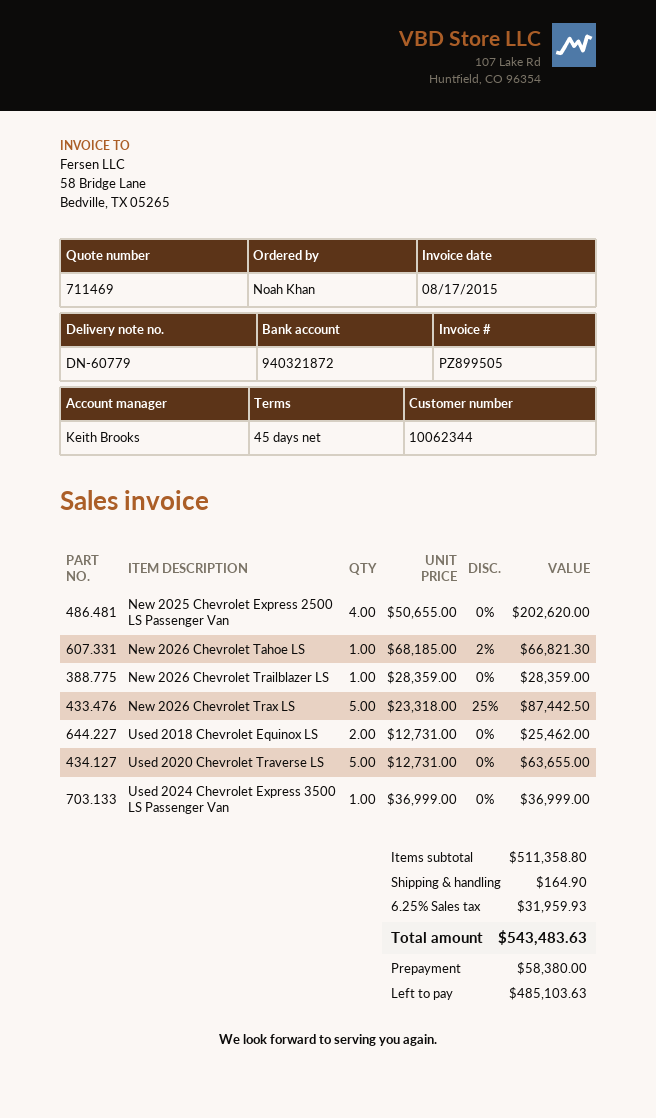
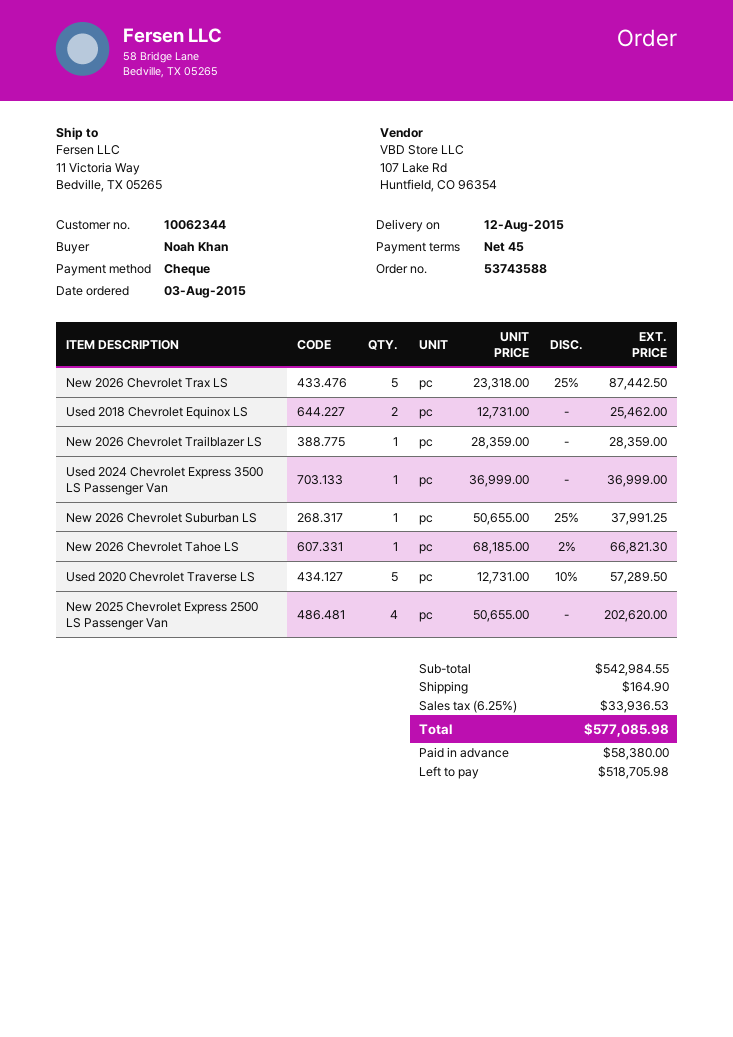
Used 2020 Chevrolet Traverse LS: 5 x 12731.00 = 63655.00 -> 5 x 12731.00 - 10% = 57289.50
New 2026 Chevrolet Suburban LS: none -> 1 x 50655.00 - 25% = 37991.25
subtotal: 511358.80 -> 542984.55
tax: 6.25% = 31959.93 -> 6.25% = 33936.53
total: 543483.63 -> 577085.98
balance: 485103.63 -> 518705.98

